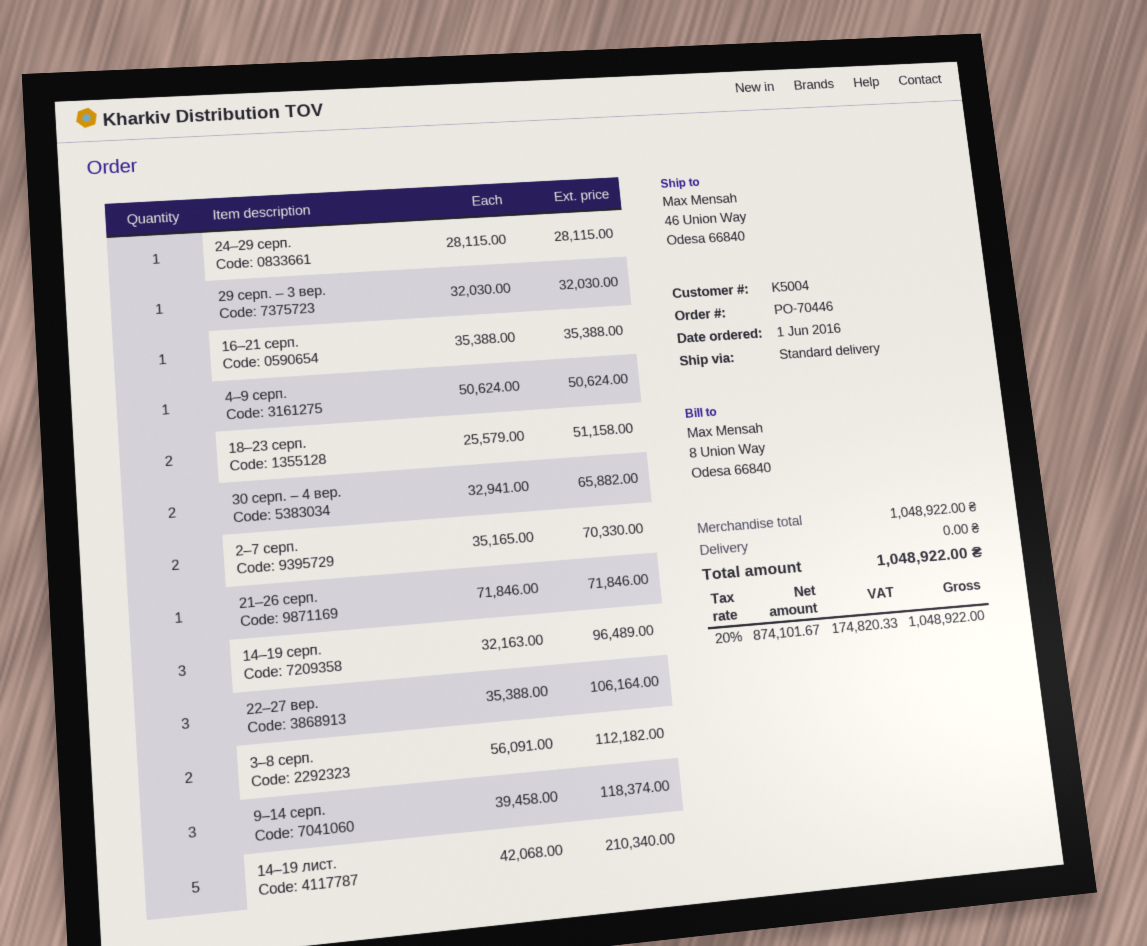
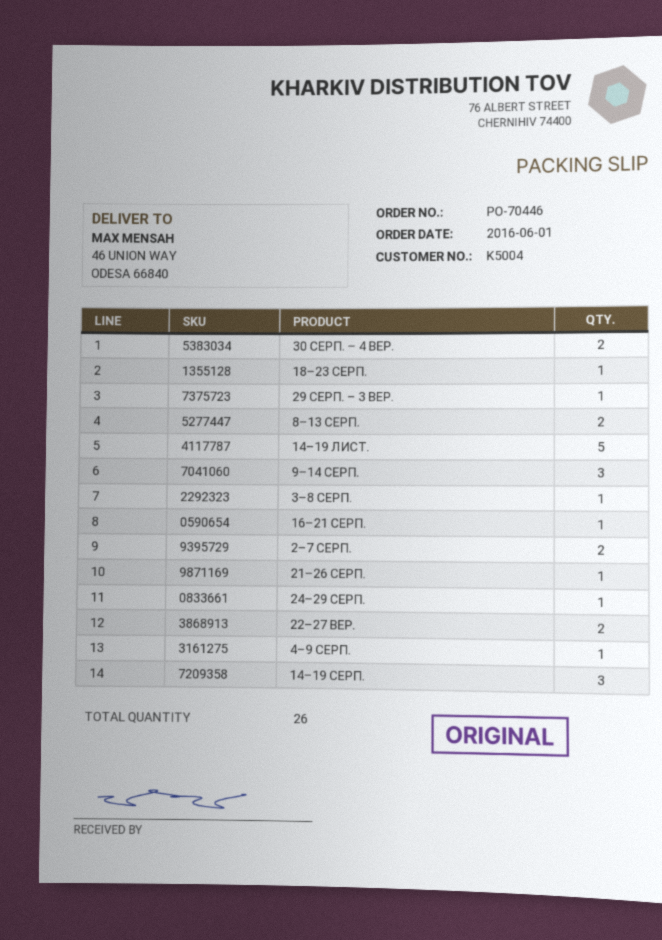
18–23 серп.: 2 -> 1
22–27 вер.: 3 -> 2
3–8 серп.: 2 -> 1
8–13 СЕРП.: none -> 2

